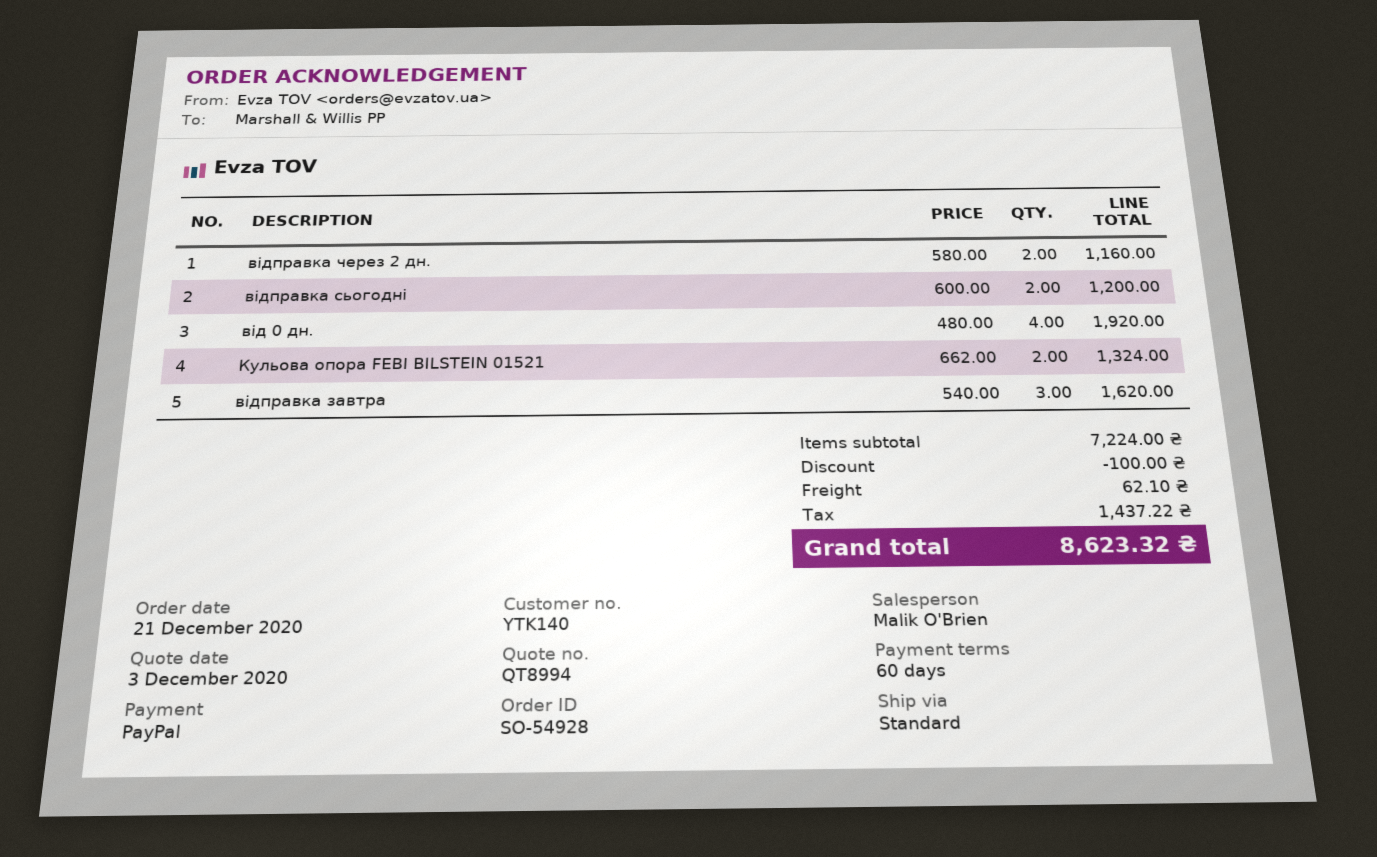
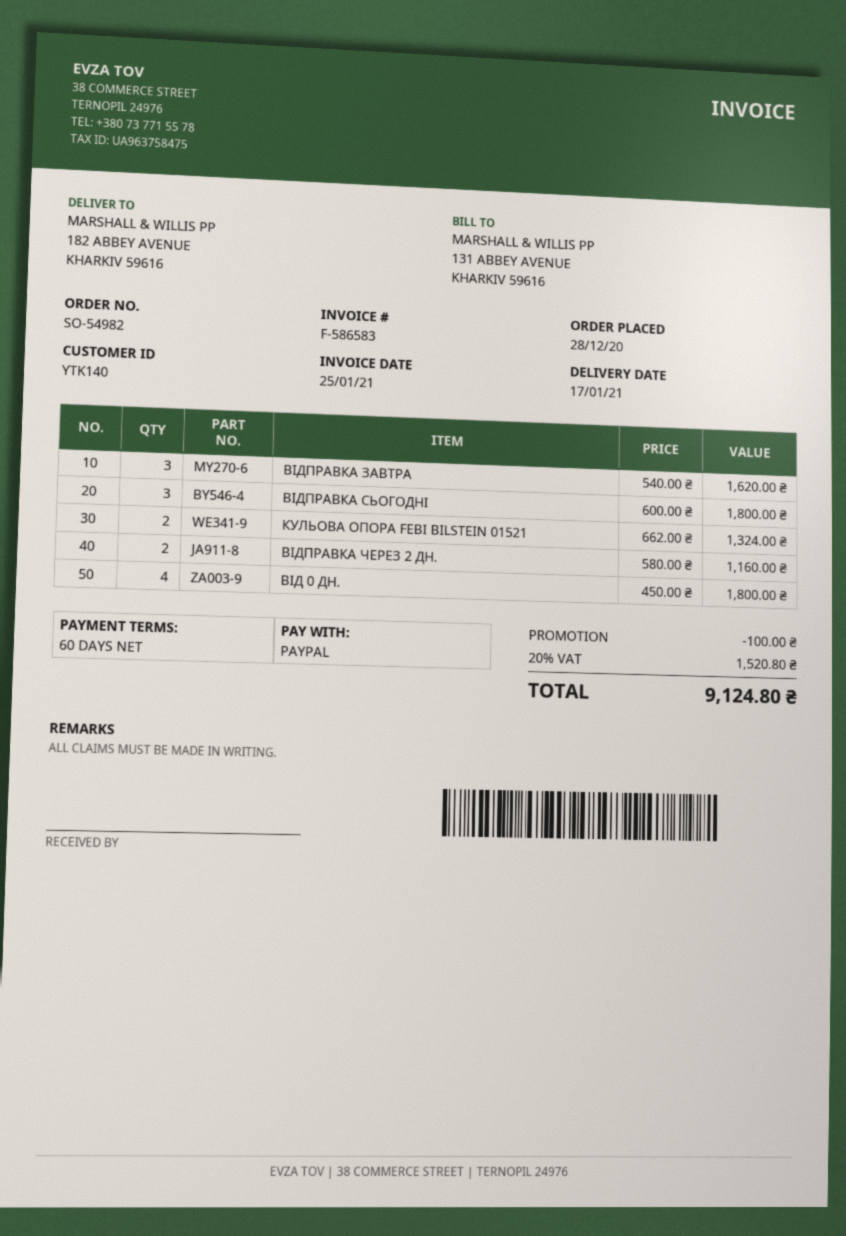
order number: SO-54928 -> SO-54982
order date: 2020-12-21 -> 2020-12-28
відправка сьогодні: 2 x 600.00 = 1200.00 -> 3 x 600.00 = 1800.00
від 0 дн.: 4 x 480.00 = 1920.00 -> 4 x 450.00 = 1800.00
shipping: 62.10 -> none
tax: 1437.22 -> 1520.80
total: 8623.32 -> 9124.80

